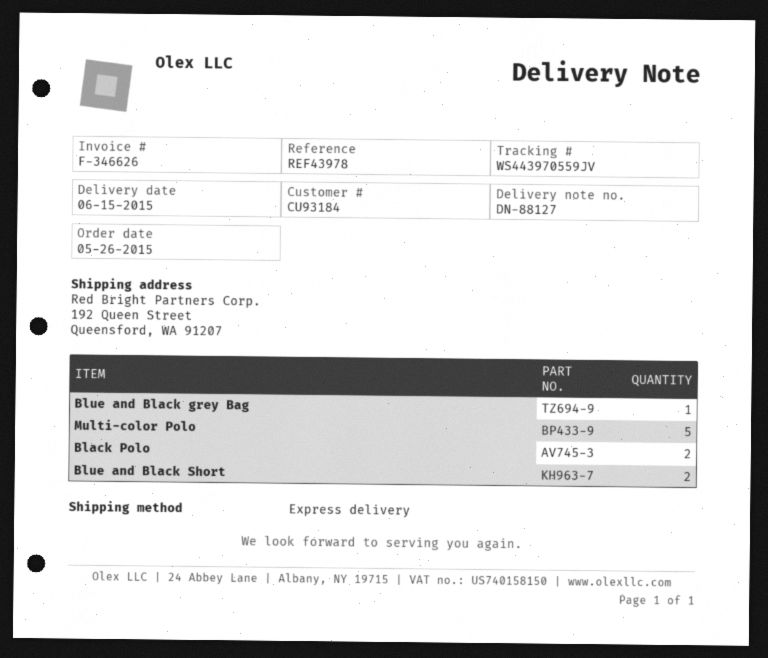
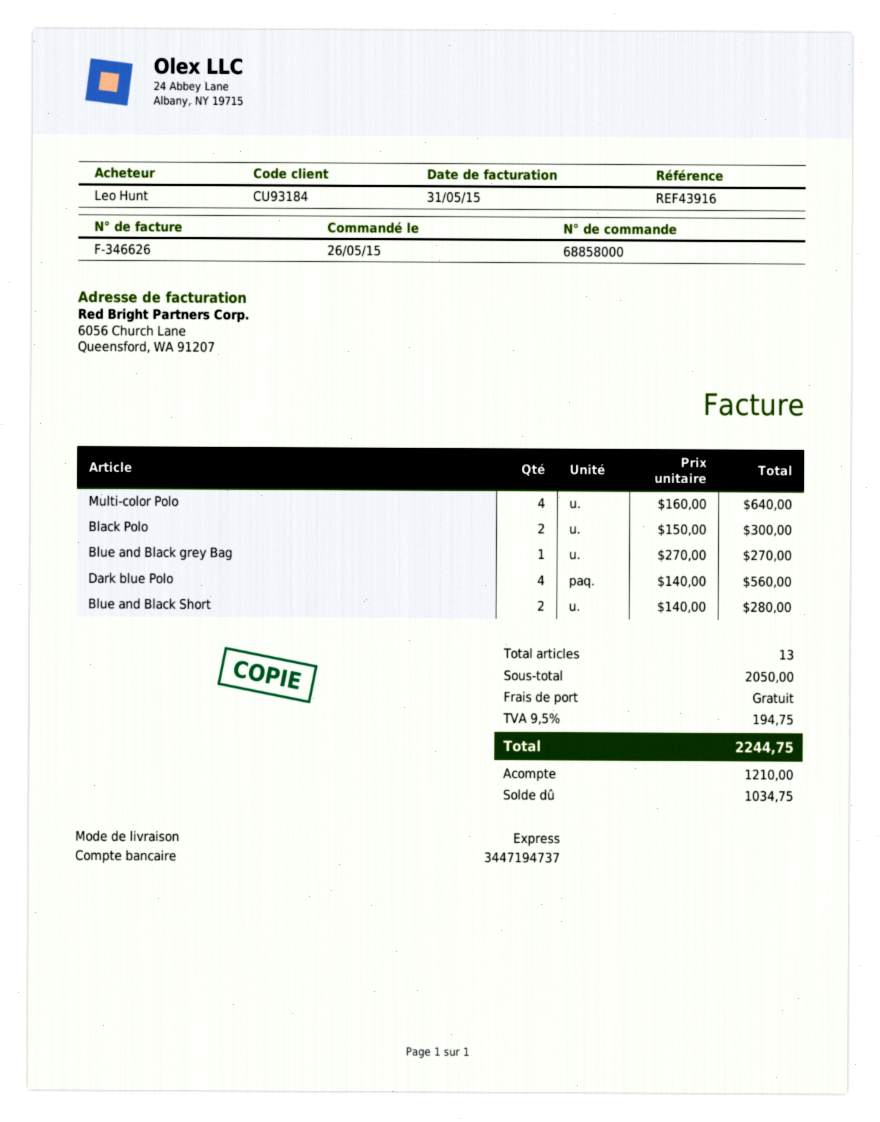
reference: REF43978 -> REF43916
Multi-color Polo: 5 -> 4
Dark blue Polo: none -> 4

